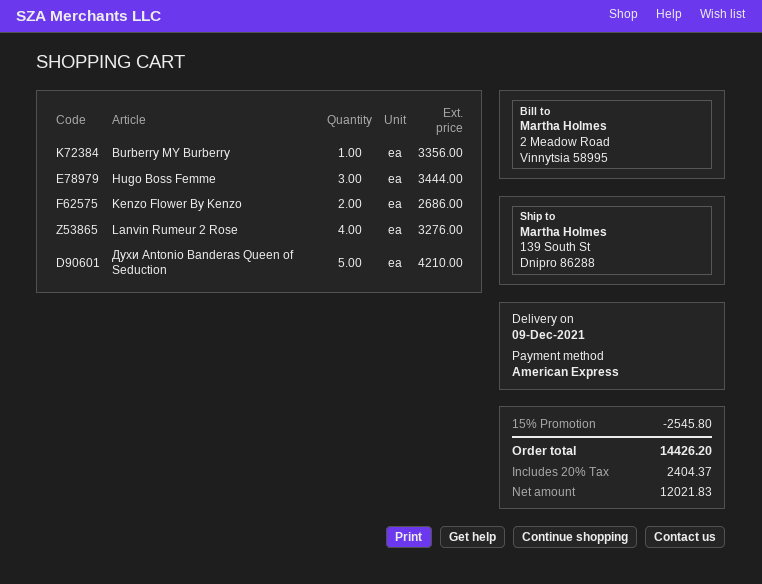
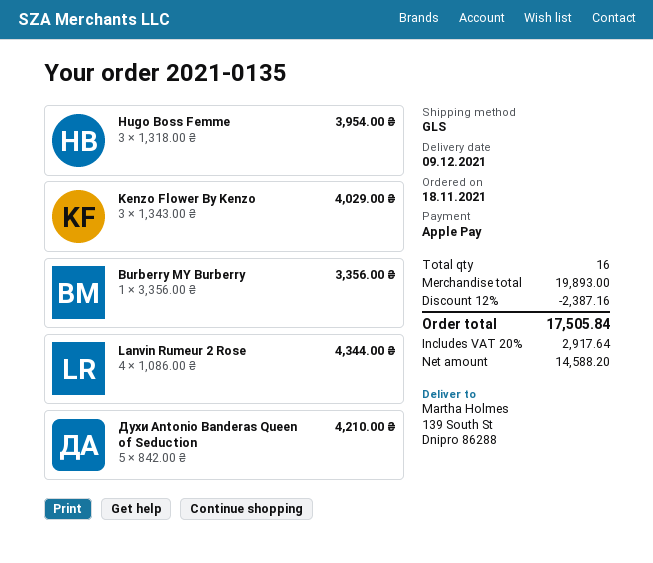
payment method: American Express -> Apple Pay
Hugo Boss Femme: 3 for 3444.00 -> 3 for 3954.00
Kenzo Flower By Kenzo: 2 for 2686.00 -> 3 for 4029.00
Lanvin Rumeur 2 Rose: 4 for 3276.00 -> 4 for 4344.00
discount: 15% = 2545.80 -> 12% = 2387.16
net: 12021.83 -> 14588.20
tax: 20% = 2404.37 -> 20% = 2917.64
total: 14426.20 -> 17505.84

